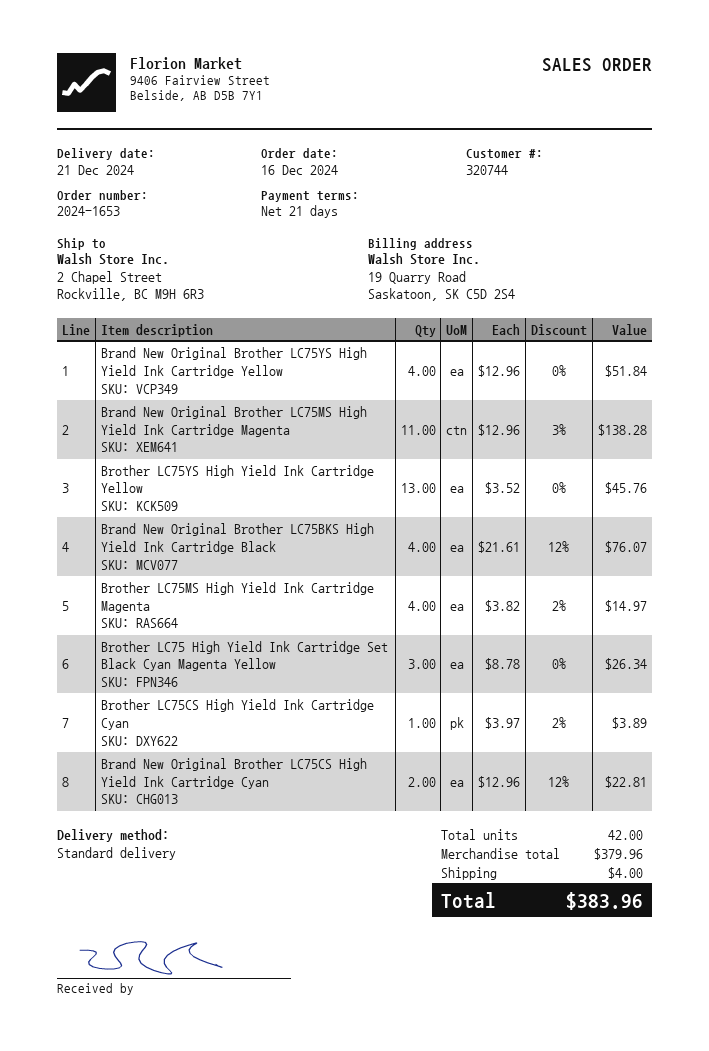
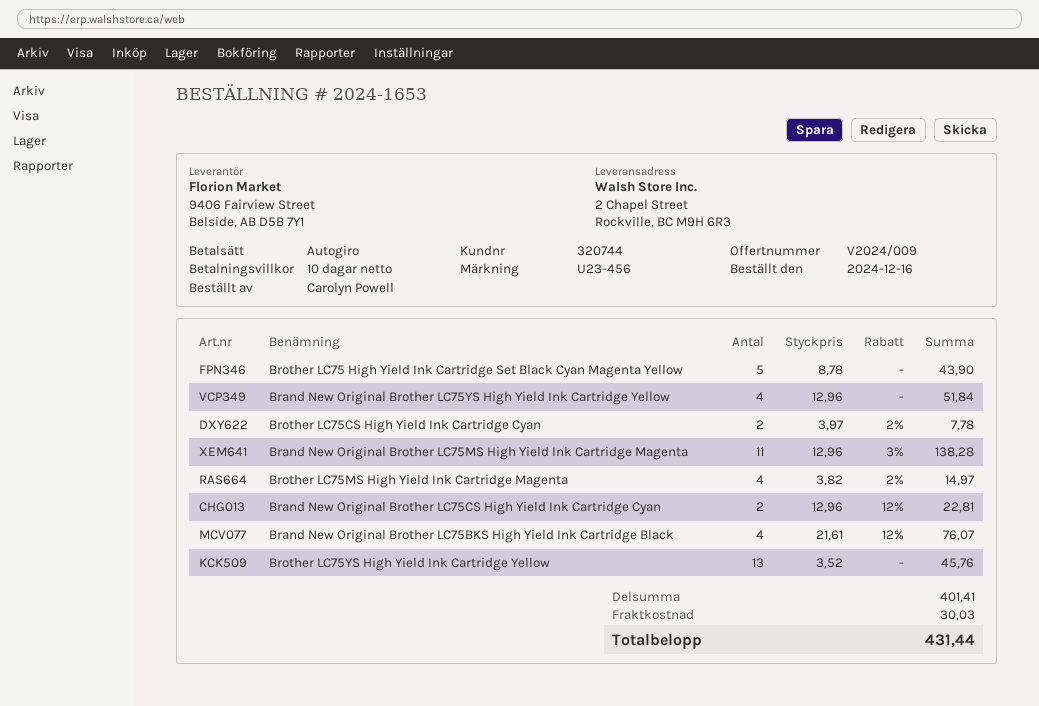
payment terms: 21 days -> 10 days
Brother LC75 High Yield Ink Cartridge Set Black Cyan Magenta Yellow: 3 x 8.78 = 26.34 -> 5 x 8.78 = 43.90
Brother LC75CS High Yield Ink Cartridge Cyan: 1 x 3.97 - 2% = 3.89 -> 2 x 3.97 - 2% = 7.78
subtotal: 379.96 -> 401.41
shipping: 4.00 -> 30.03
total: 383.96 -> 431.44

